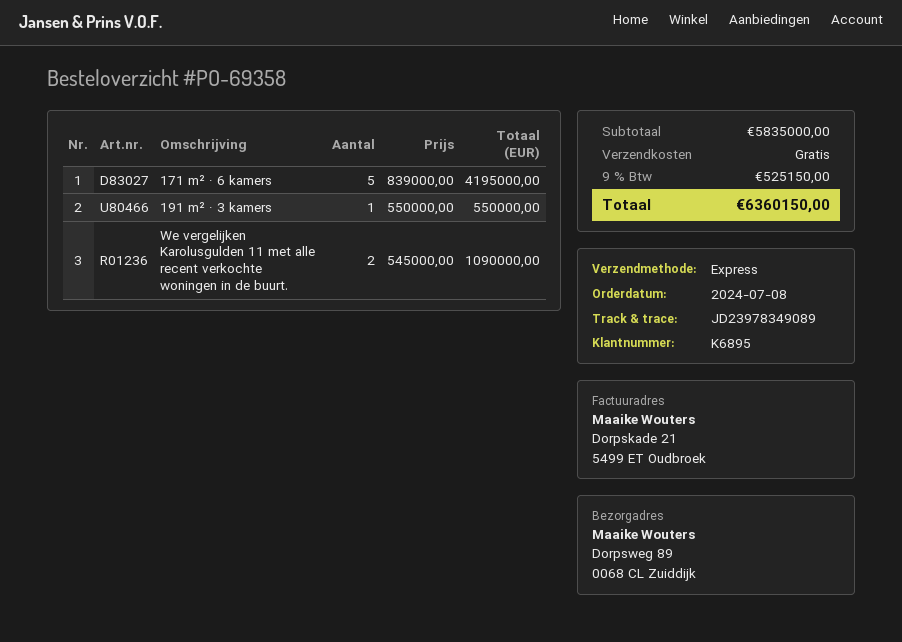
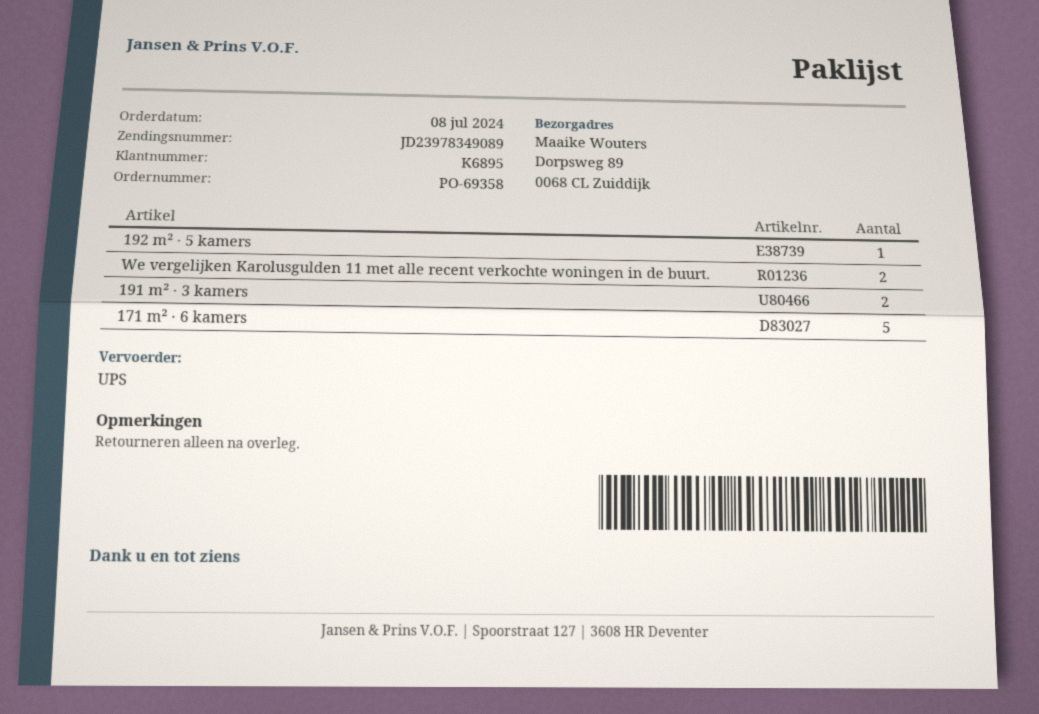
shipping method: express -> UPS
191 m² · 3 kamers: 1 -> 2
192 m² · 5 kamers: none -> 1

